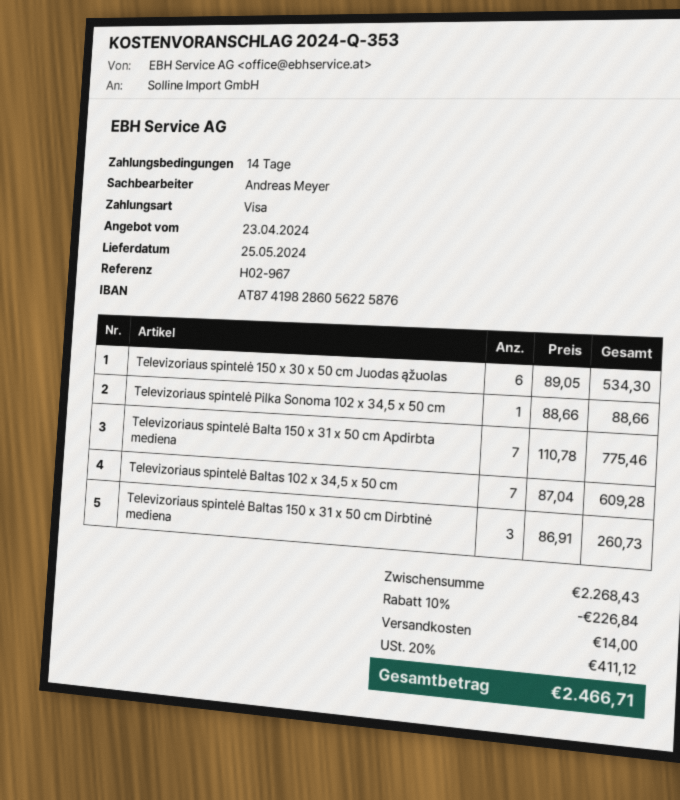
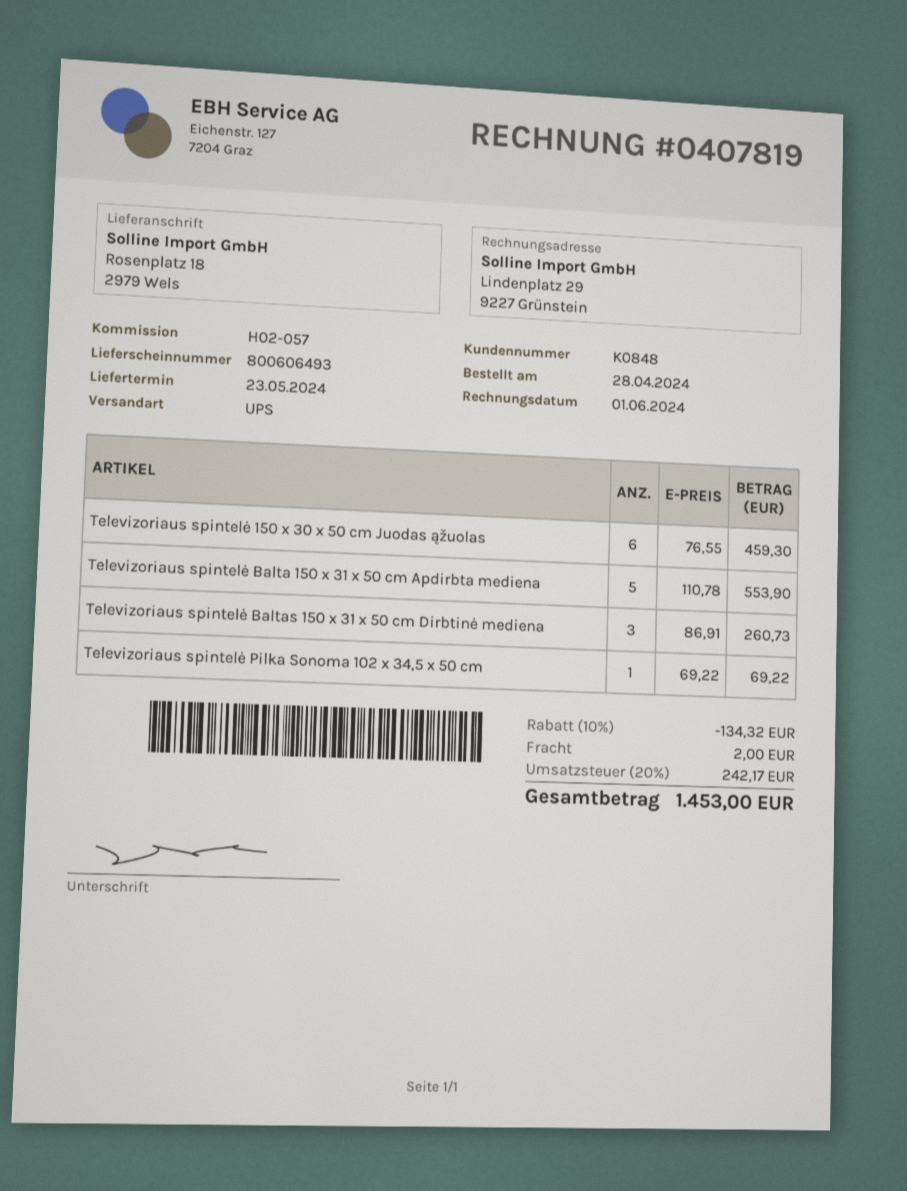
delivery date: 2024-05-25 -> 2024-05-23
reference: H02-967 -> H02-057
Televizoriaus spintelė 150 x 30 x 50 cm Juodas ąžuolas: 6 x 89.05 = 534.30 -> 6 x 76.55 = 459.30
Televizoriaus spintelė Pilka Sonoma 102 x 34,5 x 50 cm: 1 x 88.66 = 88.66 -> 1 x 69.22 = 69.22
Televizoriaus spintelė Balta 150 x 31 x 50 cm Apdirbta mediena: 7 x 110.78 = 775.46 -> 5 x 110.78 = 553.90
Televizoriaus spintelė Baltas 102 x 34,5 x 50 cm: 7 x 87.04 = 609.28 -> none
discount: 10% = 226.84 -> 10% = 134.32
shipping: 14.00 -> 2.00
tax: 20% = 411.12 -> 20% = 242.17
total: 2466.71 -> 1453.00

